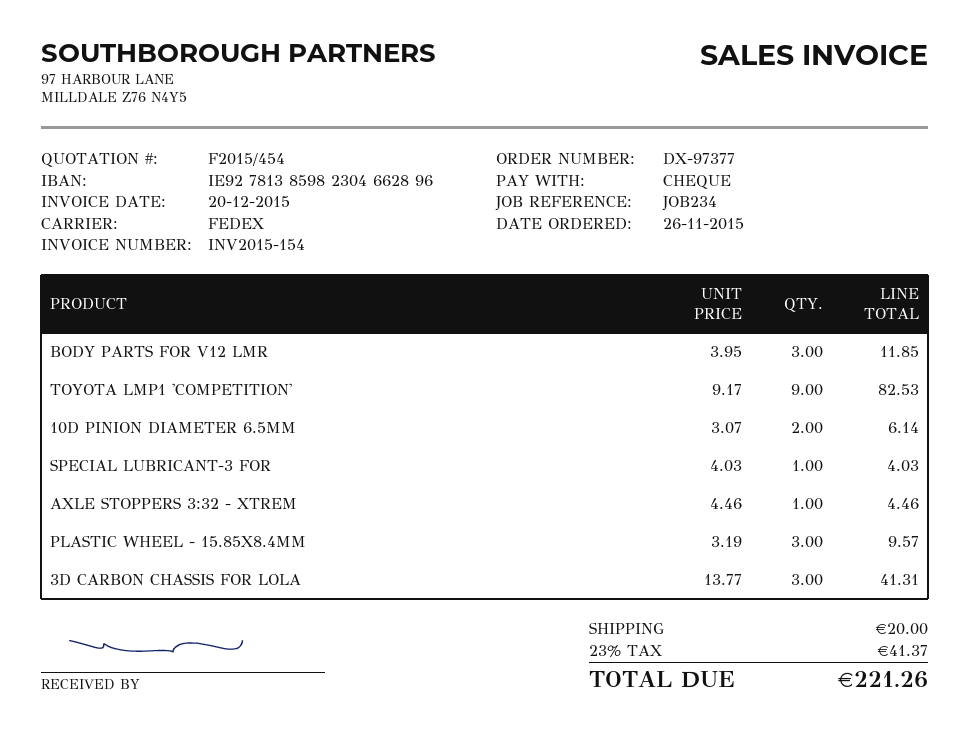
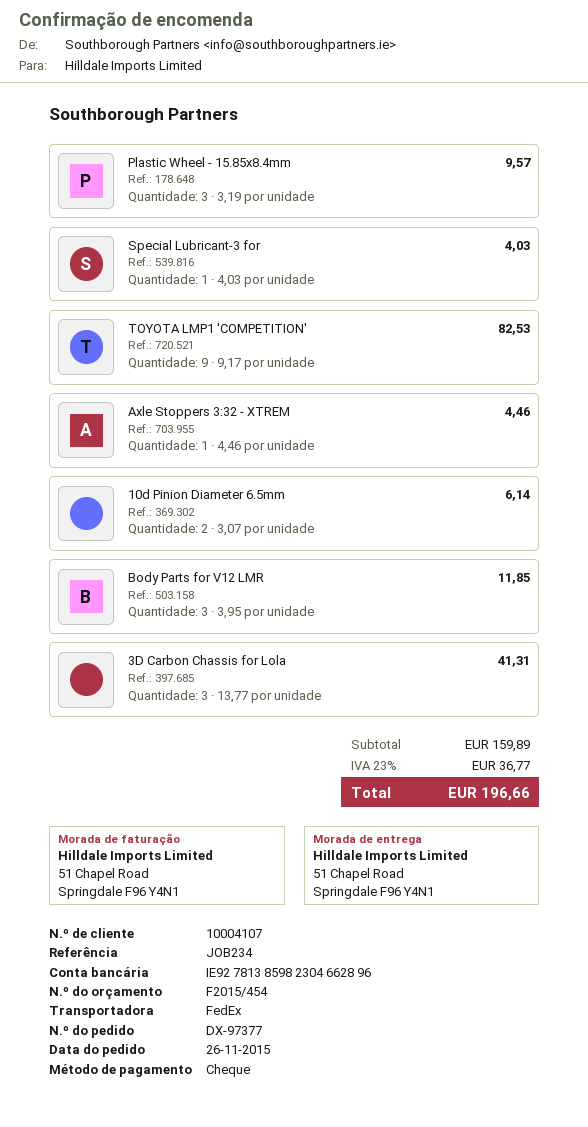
shipping: 20.00 -> none
tax: 23% = 41.37 -> 23% = 36.77
total: 221.26 -> 196.66

